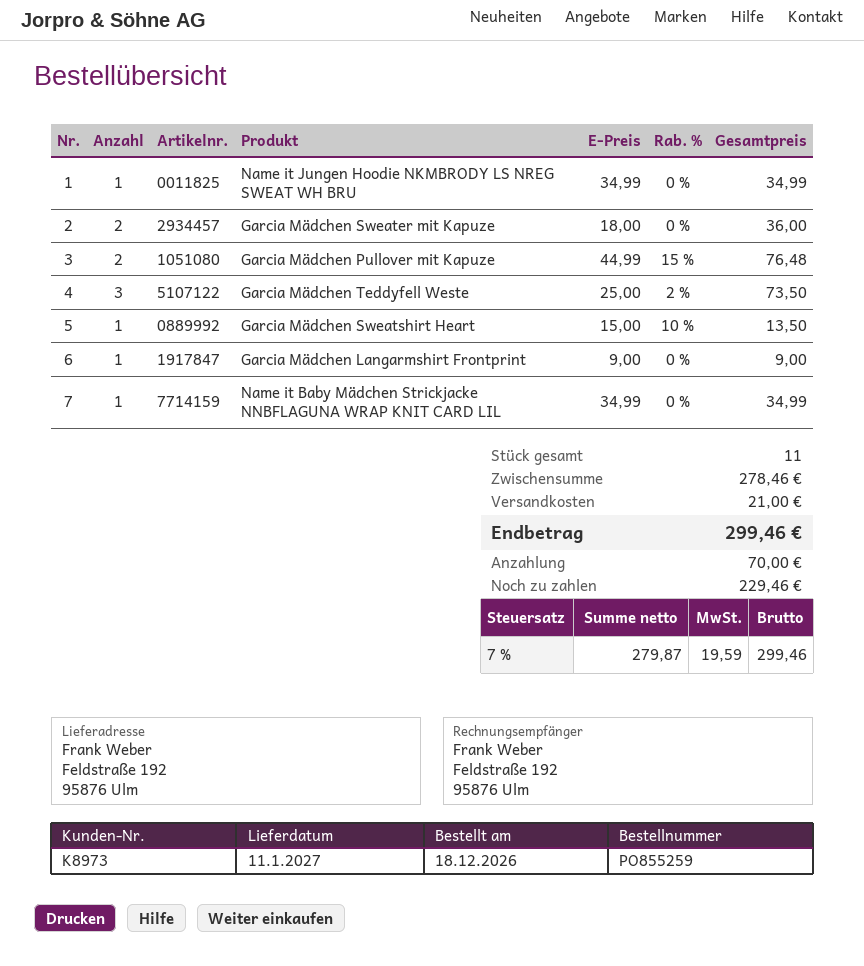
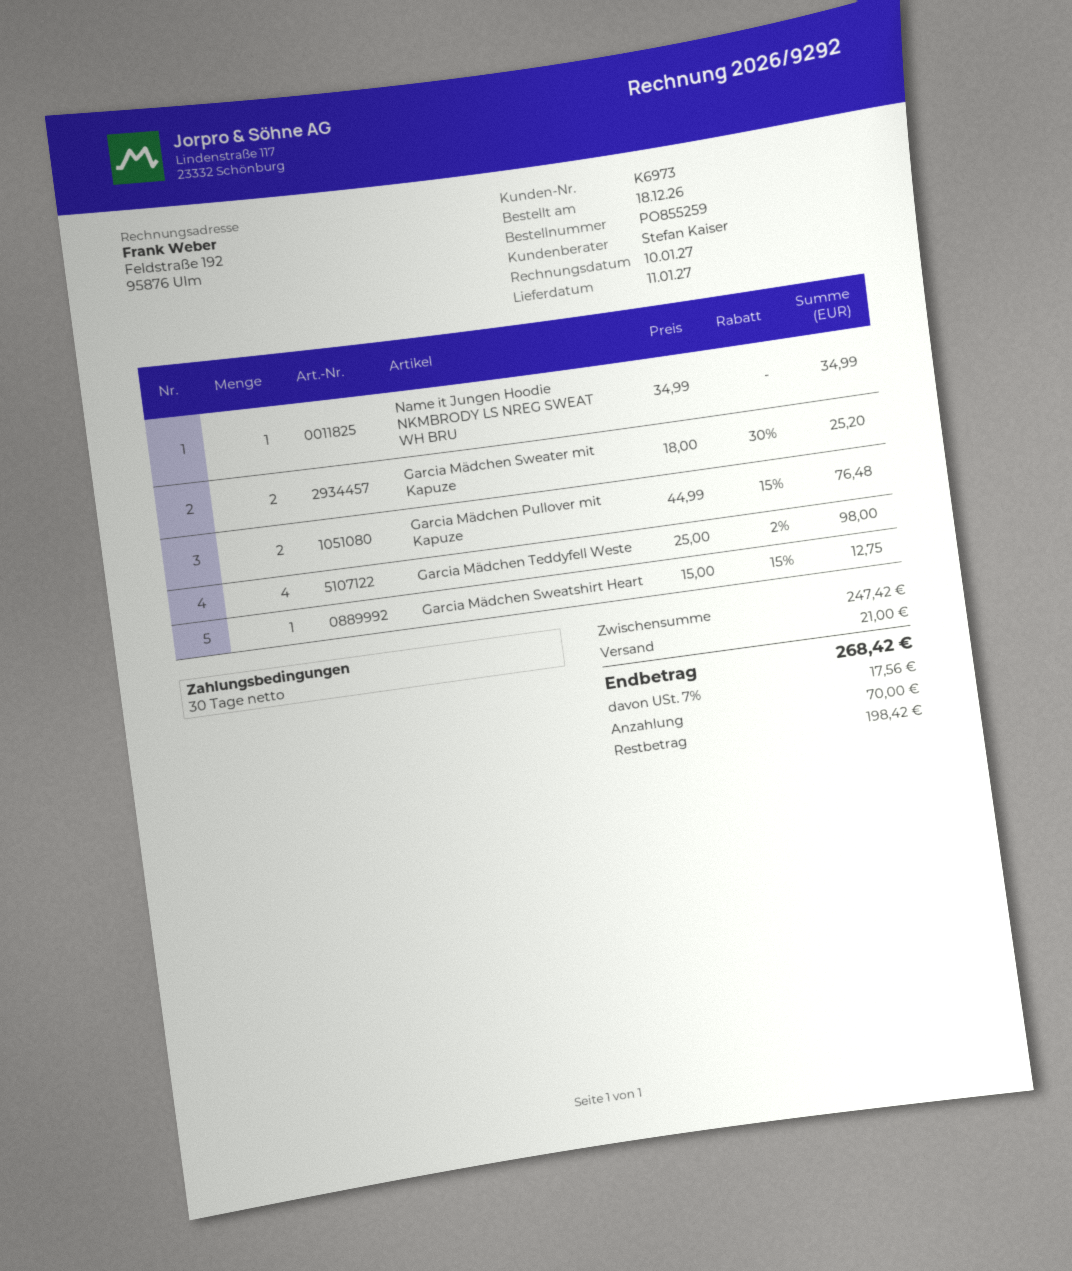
customer number: K8973 -> K6973
Garcia Mädchen Sweater mit Kapuze: 2 x 18.00 = 36.00 -> 2 x 18.00 - 30% = 25.20
Garcia Mädchen Teddyfell Weste: 3 x 25.00 - 2% = 73.50 -> 4 x 25.00 - 2% = 98.00
Garcia Mädchen Sweatshirt Heart: 1 x 15.00 - 10% = 13.50 -> 1 x 15.00 - 15% = 12.75
Garcia Mädchen Langarmshirt Frontprint: 1 x 9.00 = 9.00 -> none
Name it Baby Mädchen Strickjacke NNBFLAGUNA WRAP KNIT CARD LIL: 1 x 34.99 = 34.99 -> none
subtotal: 278.46 -> 247.42
tax: 7% = 19.59 -> 7% = 17.56
total: 299.46 -> 268.42
balance: 229.46 -> 198.42

